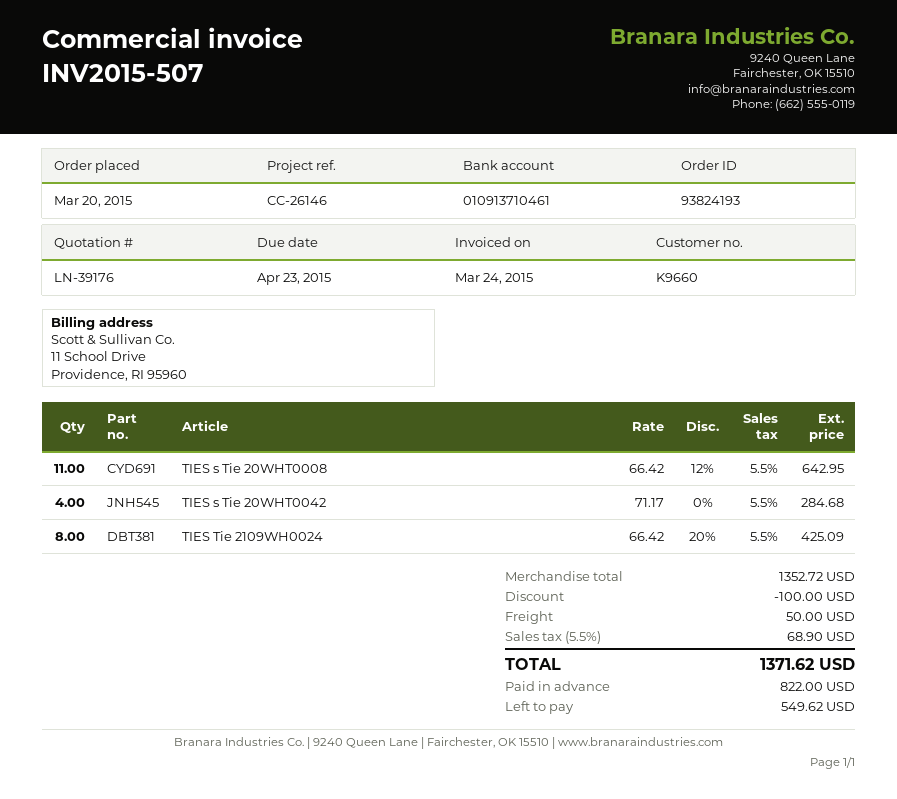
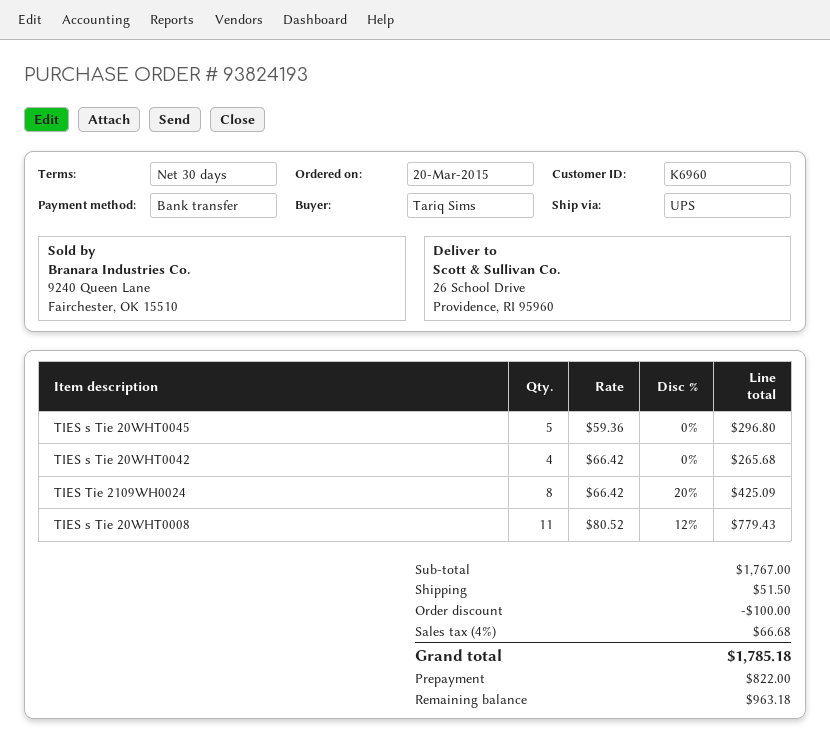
customer number: K9660 -> K6960
TIES s Tie 20WHT0008: 11 x 66.42 - 12% = 642.95 -> 11 x 80.52 - 12% = 779.43
TIES s Tie 20WHT0042: 4 x 71.17 = 284.68 -> 4 x 66.42 = 265.68
TIES s Tie 20WHT0045: none -> 5 x 59.36 = 296.80
subtotal: 1352.72 -> 1767.00
shipping: 50.00 -> 51.50
tax: 5.5% = 68.90 -> 4% = 66.68
total: 1371.62 -> 1785.18
balance: 549.62 -> 963.18

